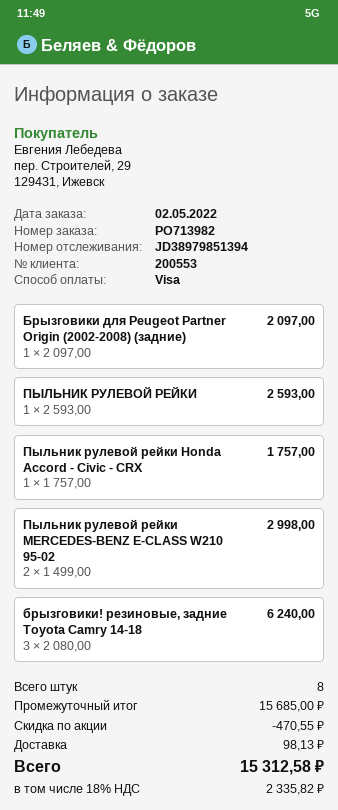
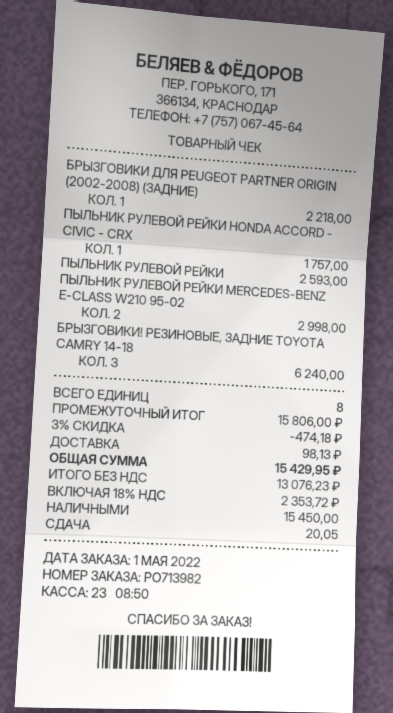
order date: 2022-05-02 -> 2022-05-01
payment method: Visa -> cash
Брызговики для Peugeot Partner Origin (2002-2008) (задние): 1 for 2097.00 -> 1 for 2218.00
subtotal: 15685.00 -> 15806.00
discount: 470.55 -> 474.18
tax: 18% = 2335.82 -> 18% = 2353.72
total: 15312.58 -> 15429.95

